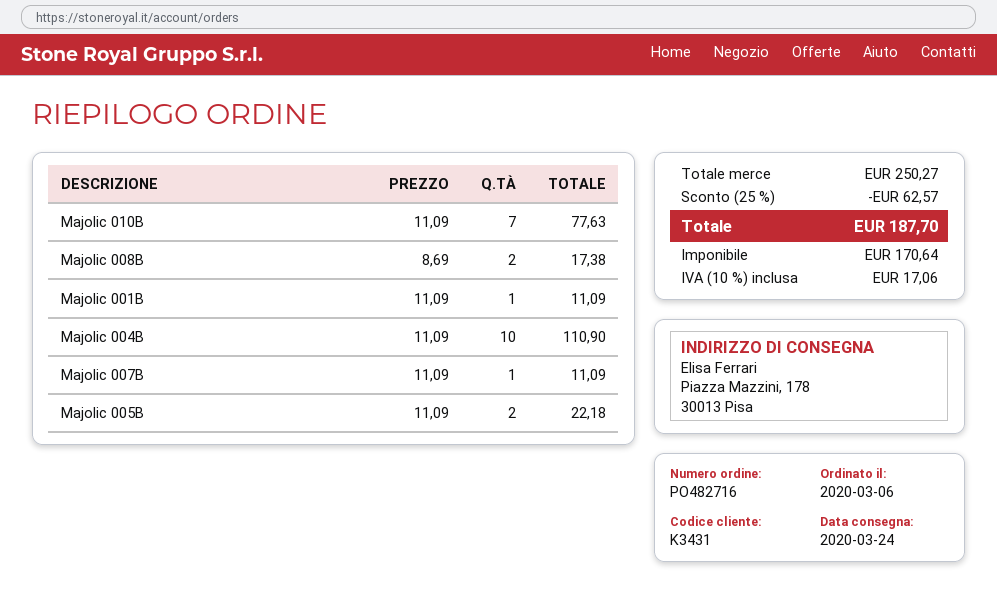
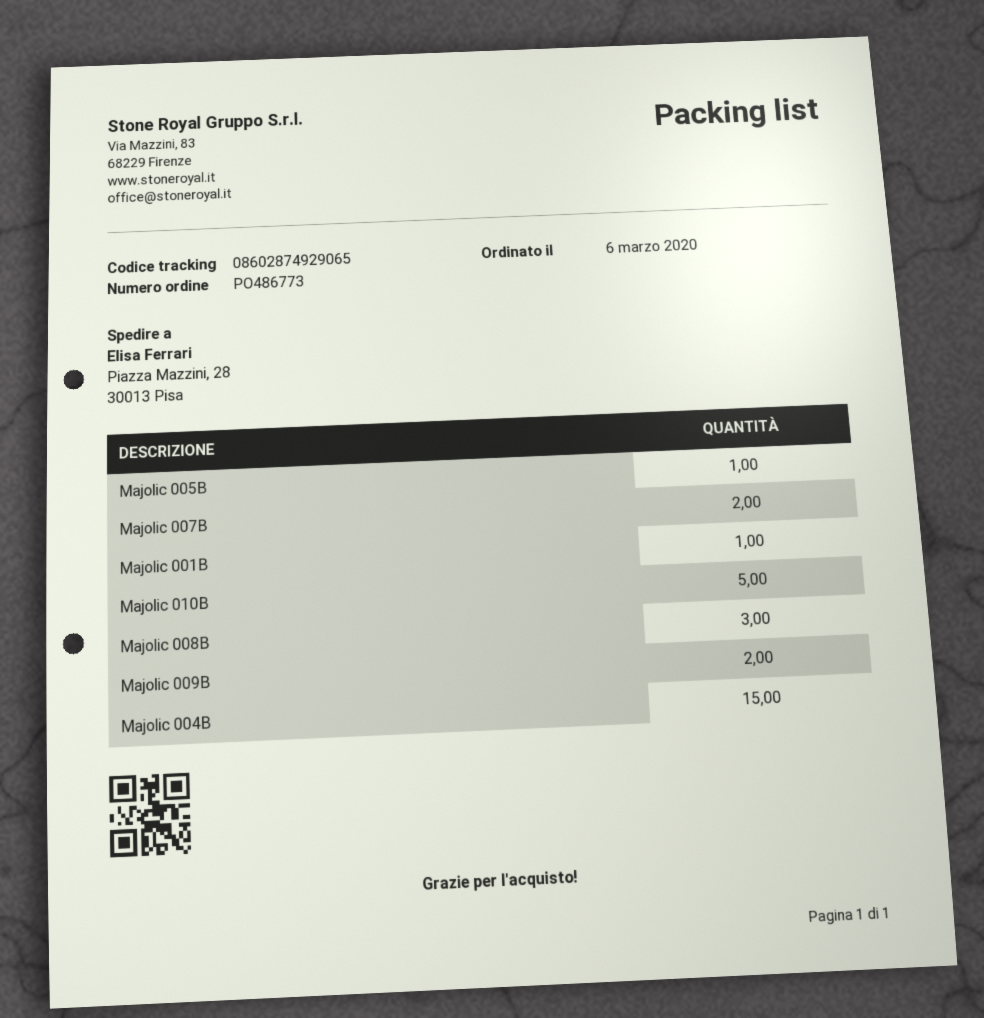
order number: PO482716 -> PO486773
ship to: Piazza Mazzini, 178, 30013 Pisa -> Piazza Mazzini, 28, 30013 Pisa
Majolic 010B: 7 -> 5
Majolic 008B: 2 -> 3
Majolic 004B: 10 -> 15
Majolic 007B: 1 -> 2
Majolic 005B: 2 -> 1
Majolic 009B: none -> 2

